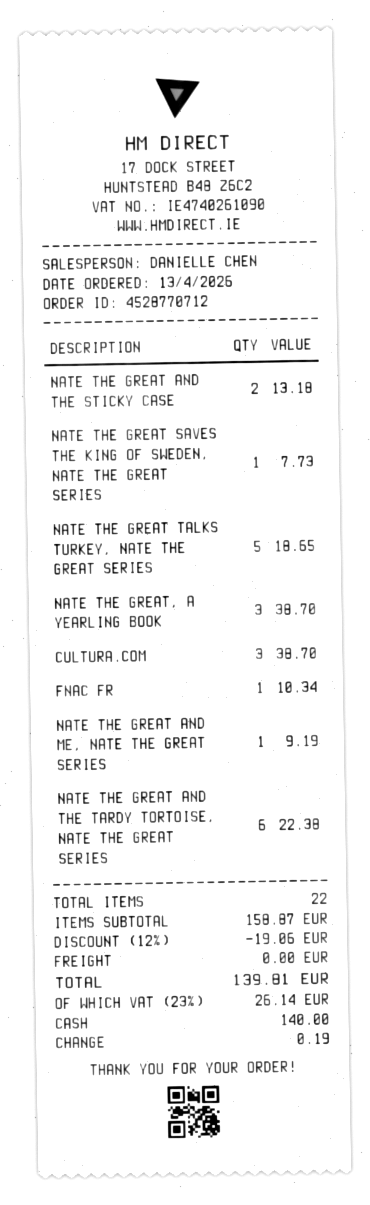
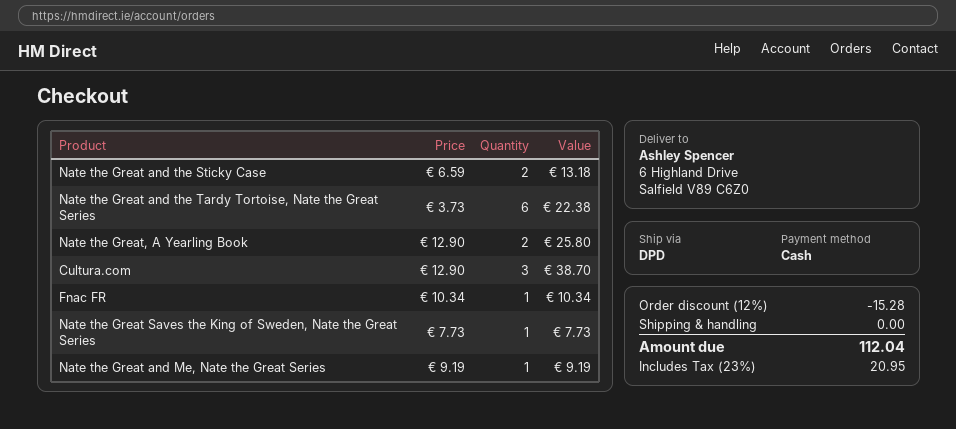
NATE THE GREAT TALKS TURKEY, NATE THE GREAT SERIES: 5 for 18.65 -> none
NATE THE GREAT, A YEARLING BOOK: 3 for 38.70 -> 2 for 25.80
discount: 12% = 19.06 -> 12% = 15.28
tax: 23% = 26.14 -> 23% = 20.95
total: 139.81 -> 112.04

